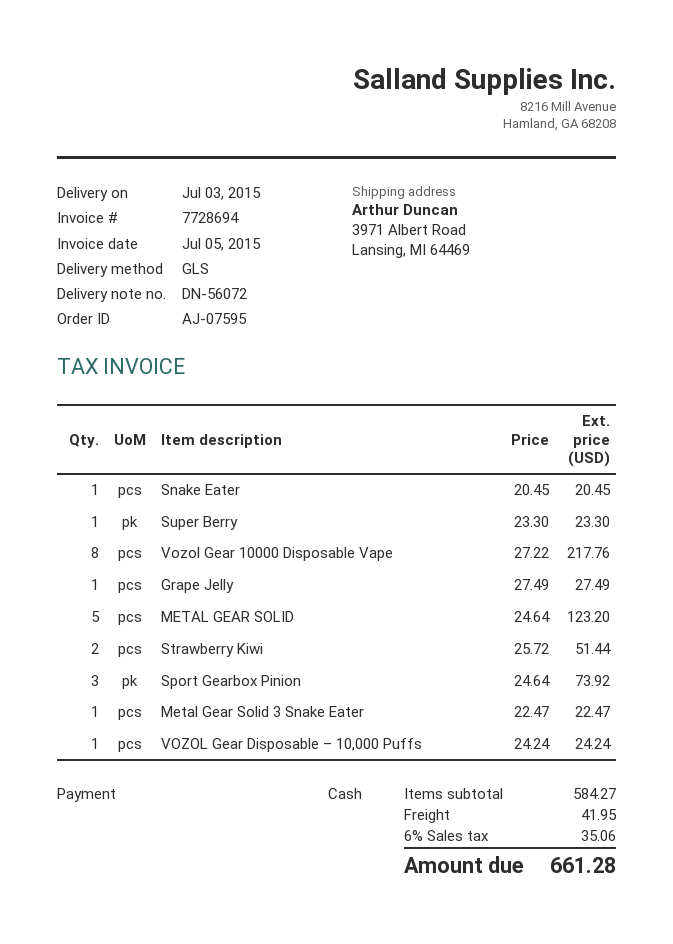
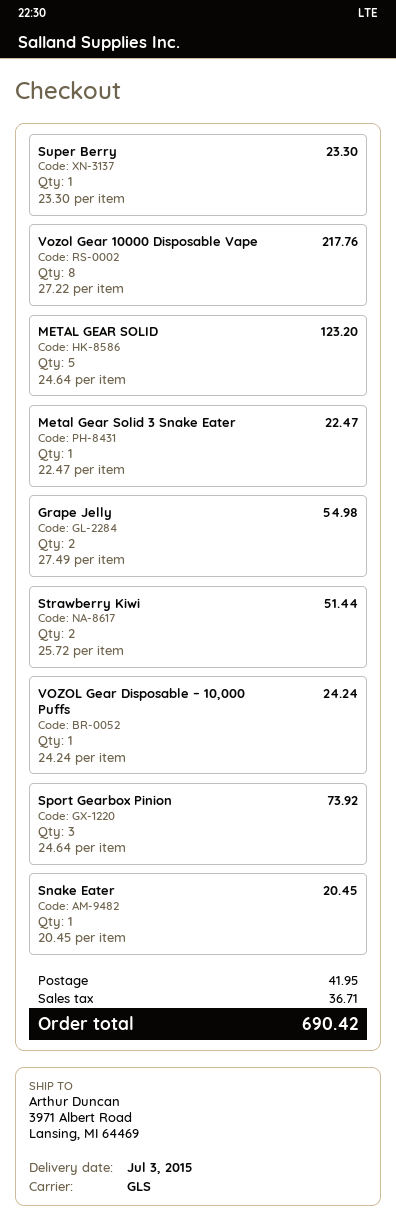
Grape Jelly: 1 x 27.49 = 27.49 -> 2 x 27.49 = 54.98
tax: 35.06 -> 36.71
total: 661.28 -> 690.42

